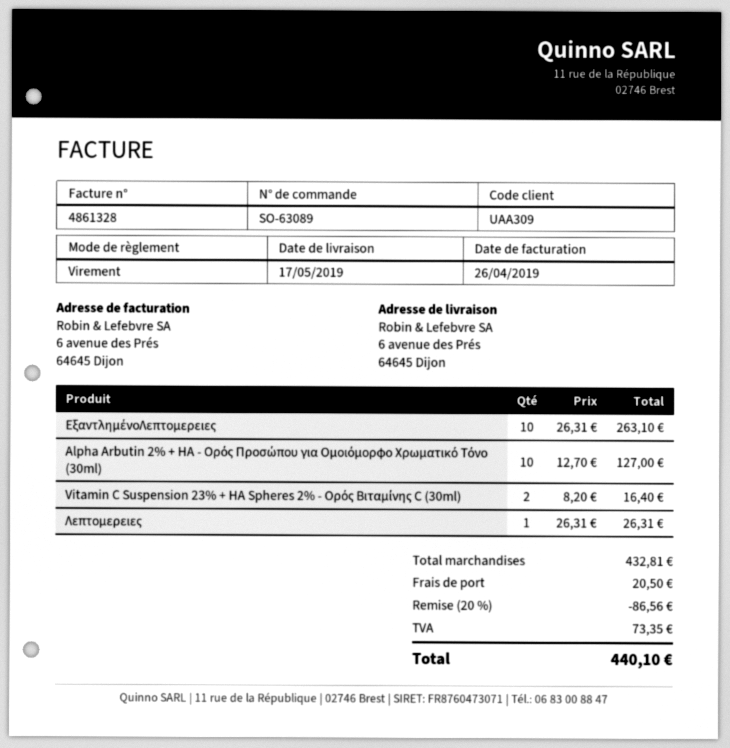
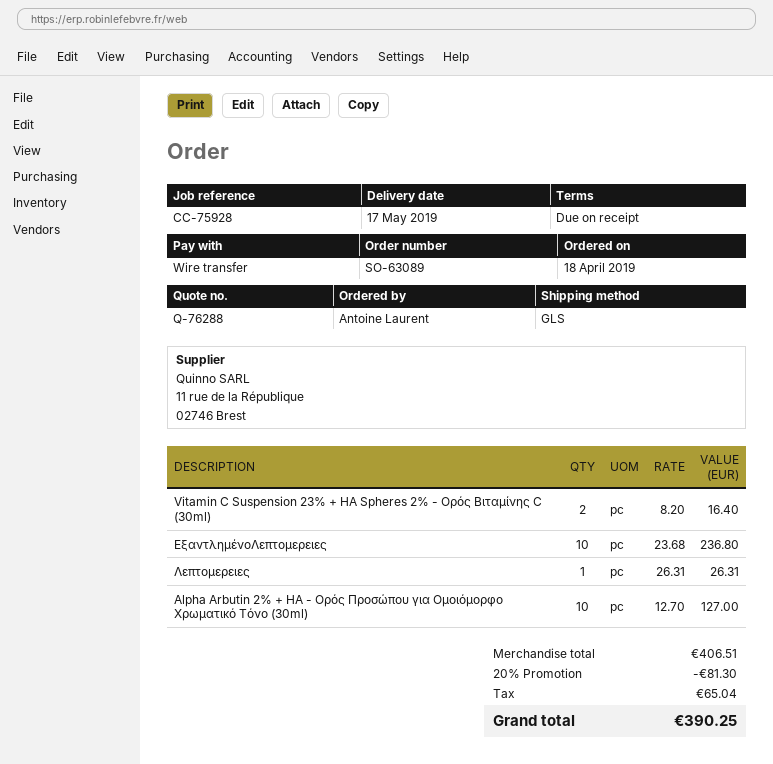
ΕξαντλημένοΛεπτομερειες: 10 x 26.31 = 263.10 -> 10 x 23.68 = 236.80
subtotal: 432.81 -> 406.51
discount: 20% = 86.56 -> 20% = 81.30
shipping: 20.50 -> none
tax: 73.35 -> 65.04
total: 440.10 -> 390.25

